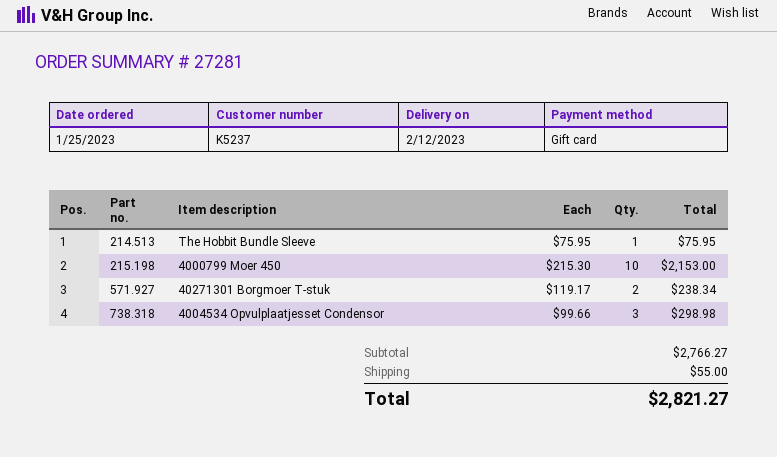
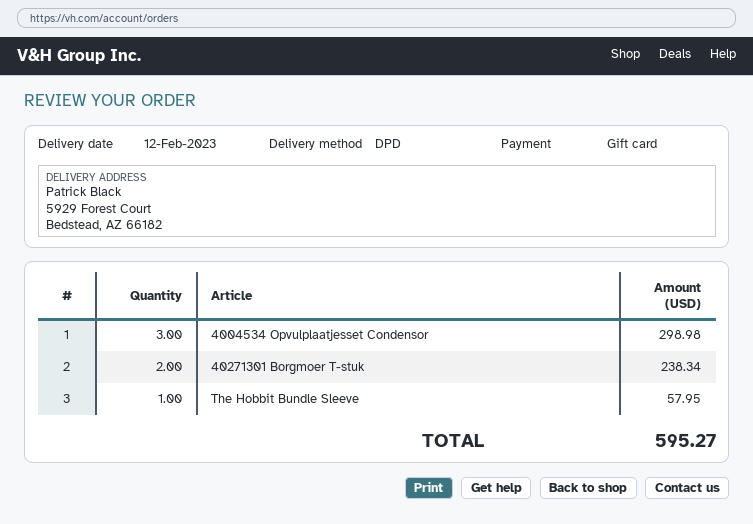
The Hobbit Bundle Sleeve: 1 for 75.95 -> 1 for 57.95
4000799 Moer 450: 10 for 2153.00 -> none
shipping: 55.00 -> none
total: 2821.27 -> 595.27

